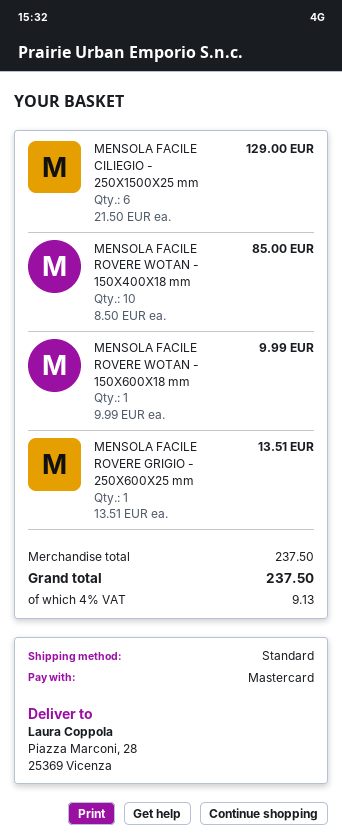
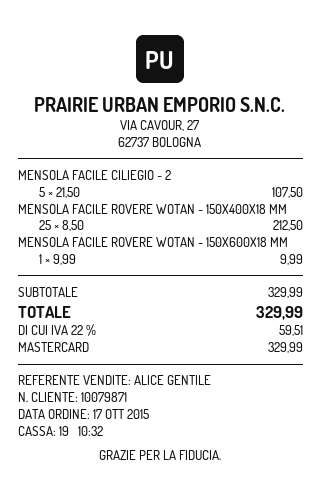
MENSOLA FACILE CILIEGIO - 250X1500X25 mm: 6 x 21.50 = 129.00 -> 5 x 21.50 = 107.50
MENSOLA FACILE ROVERE WOTAN - 150X400X18 mm: 10 x 8.50 = 85.00 -> 25 x 8.50 = 212.50
MENSOLA FACILE ROVERE GRIGIO - 250X600X25 mm: 1 x 13.51 = 13.51 -> none
subtotal: 237.50 -> 329.99
tax: 4% = 9.13 -> 22% = 59.51
total: 237.50 -> 329.99

